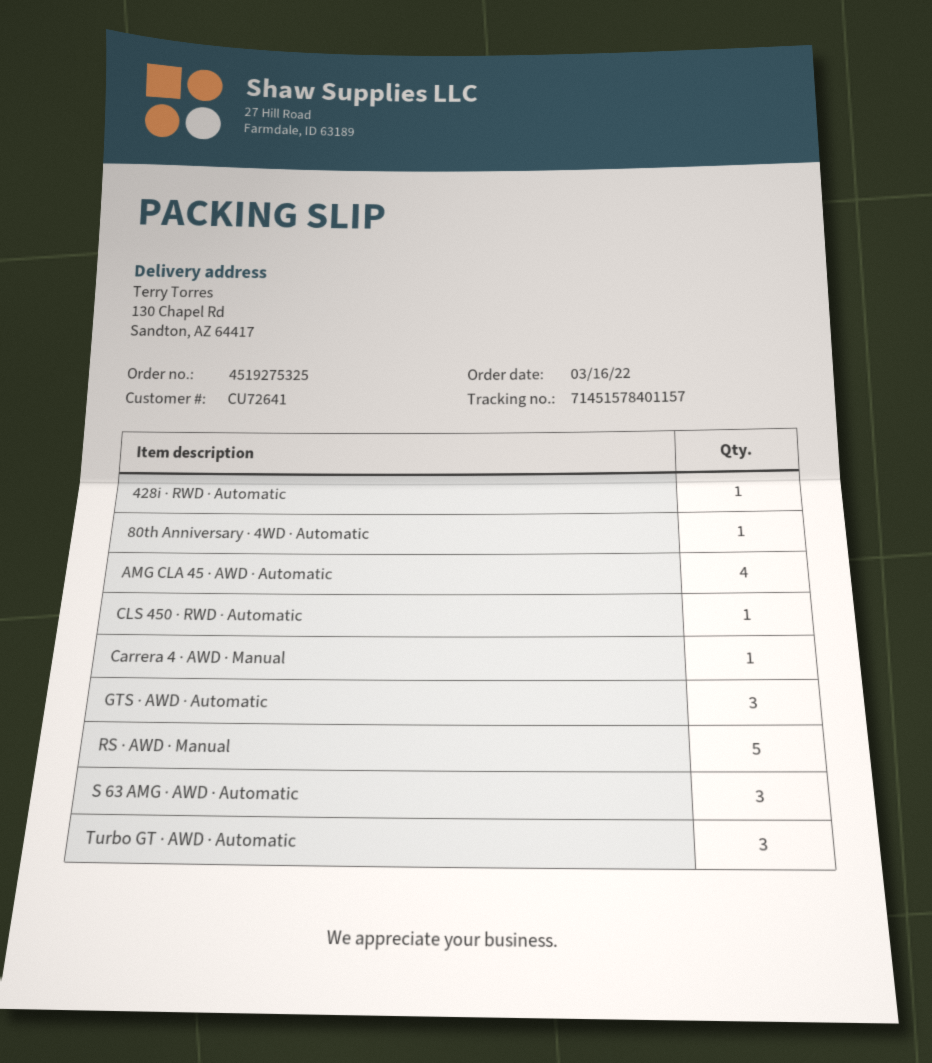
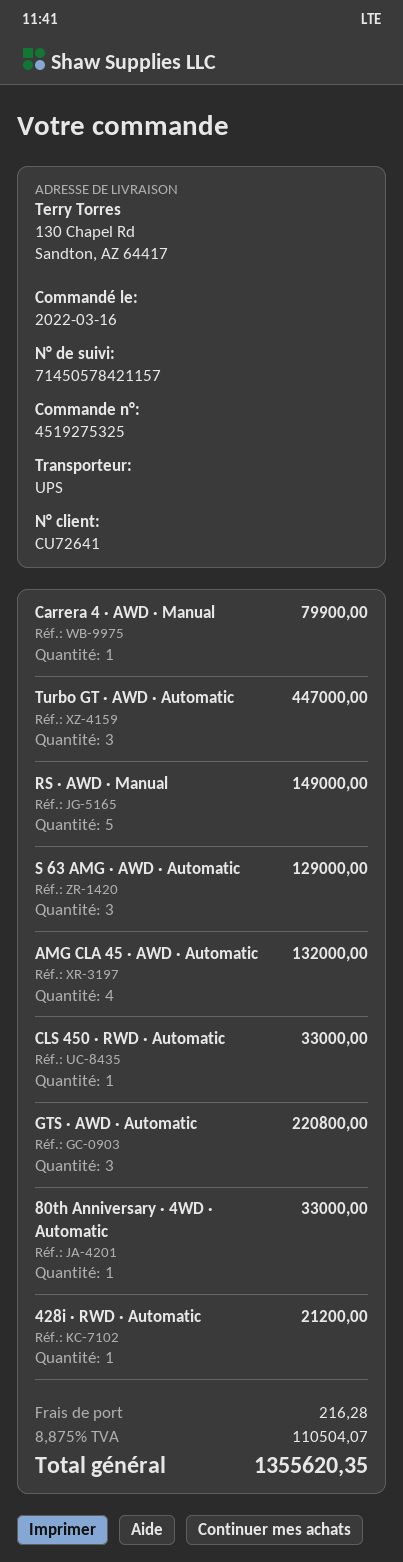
tracking number: 71451578401157 -> 71450578421157

